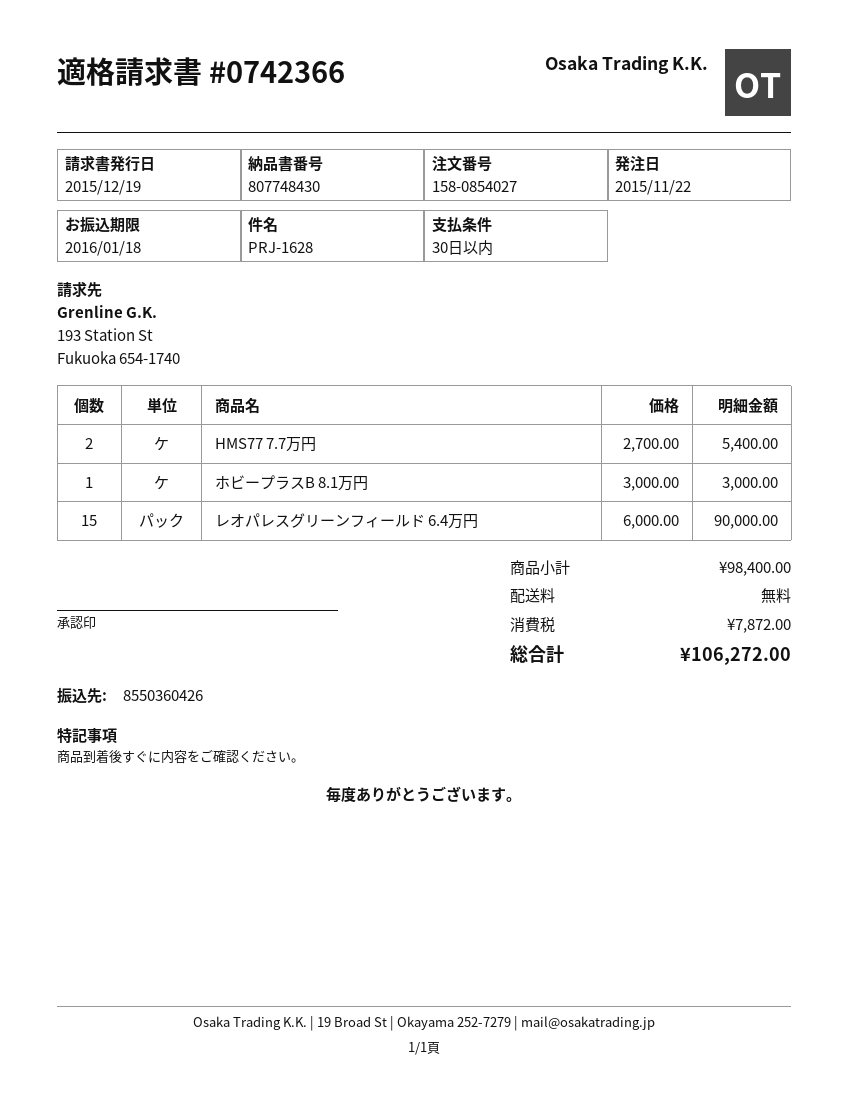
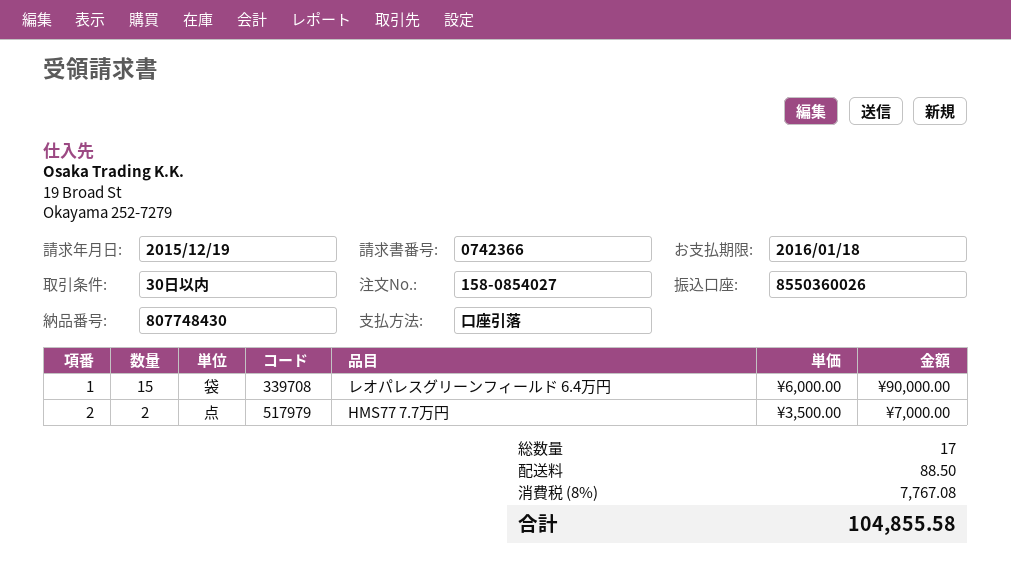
bank account: 8550360426 -> 8550360026
HMS77 7.7万円: 2 x 2700.00 = 5400.00 -> 2 x 3500.00 = 7000.00
ホビープラスB 8.1万円: 1 x 3000.00 = 3000.00 -> none
shipping: 0.00 -> 88.50
tax: 7872.00 -> 7767.08
total: 106272.00 -> 104855.58

